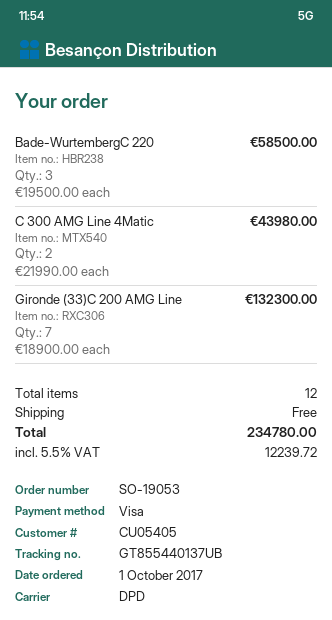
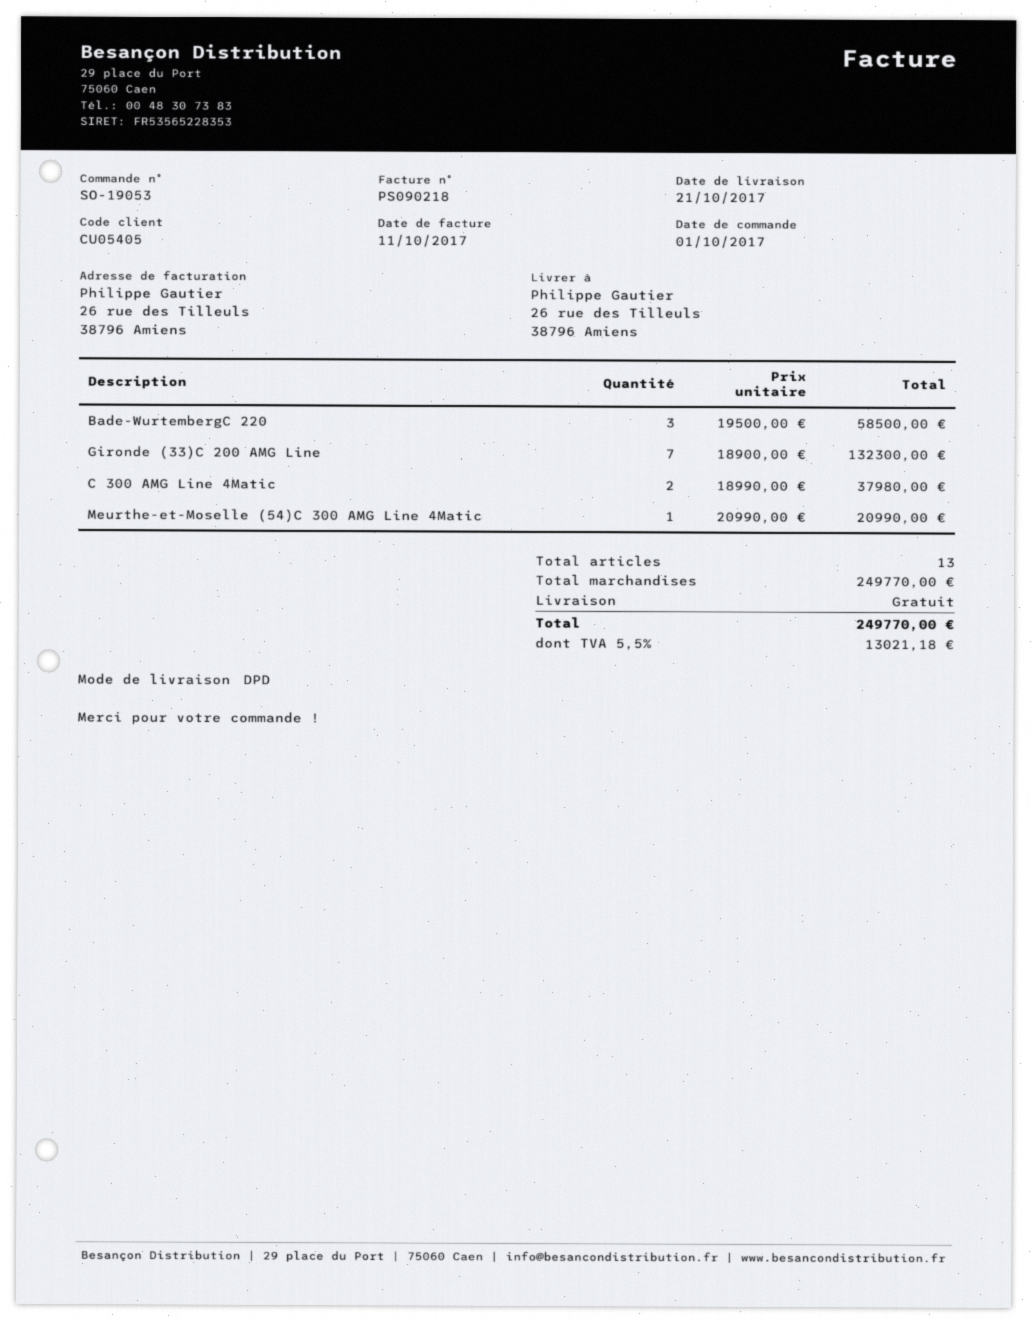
C 300 AMG Line 4Matic: 2 x 21990.00 = 43980.00 -> 2 x 18990.00 = 37980.00
Meurthe-et-Moselle (54)C 300 AMG Line 4Matic: none -> 1 x 20990.00 = 20990.00
total quantity: 12 -> 13
tax: 5.5% = 12239.72 -> 5.5% = 13021.18
total: 234780.00 -> 249770.00

